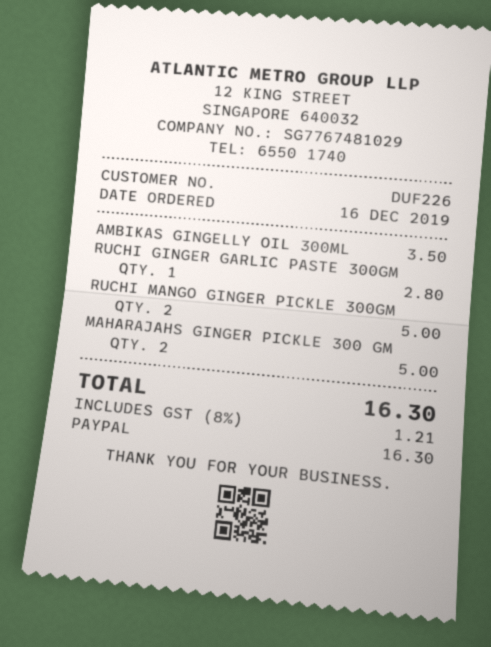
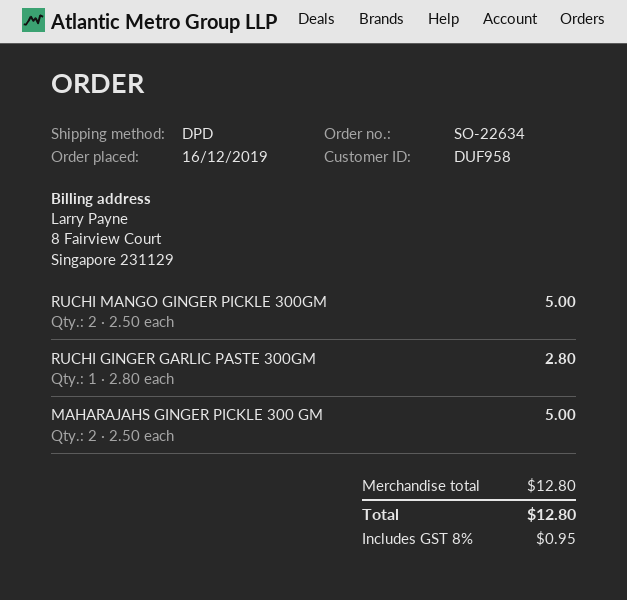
customer number: DUF226 -> DUF958
AMBIKAS GINGELLY OIL 300ML: 1 for 3.50 -> none
tax: 8% = 1.21 -> 8% = 0.95
total: 16.30 -> 12.80

